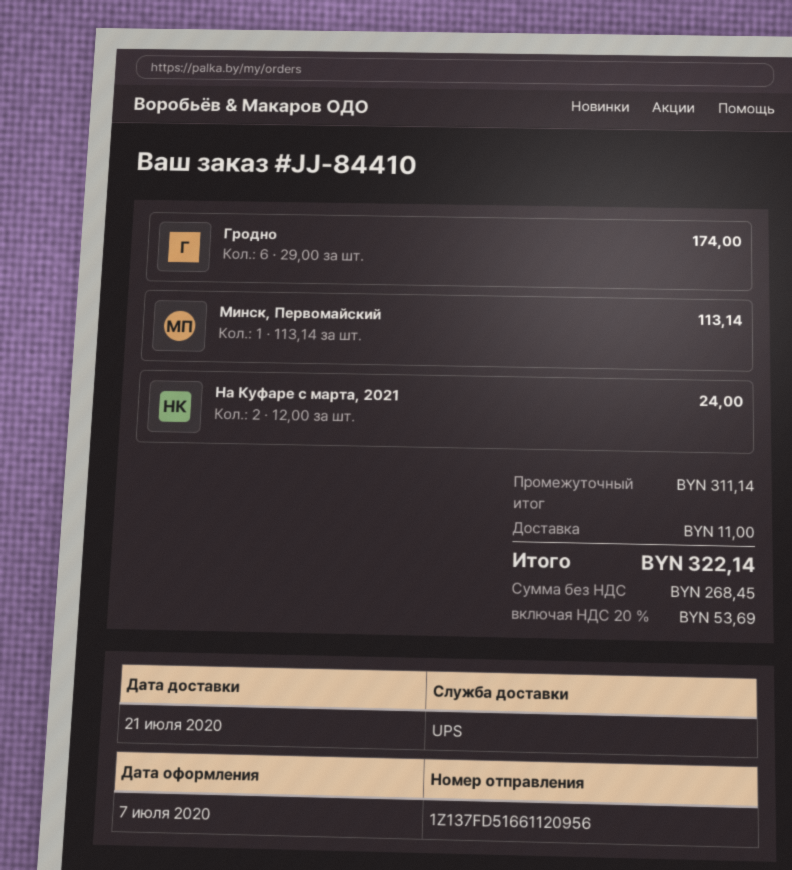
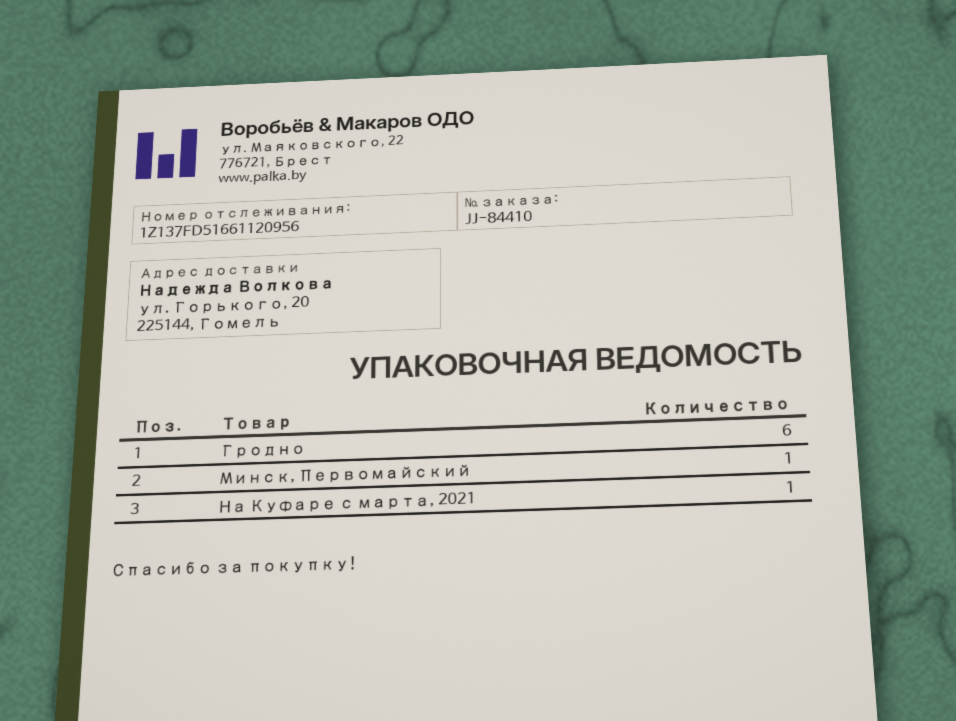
На Куфаре с марта, 2021: 2 -> 1

